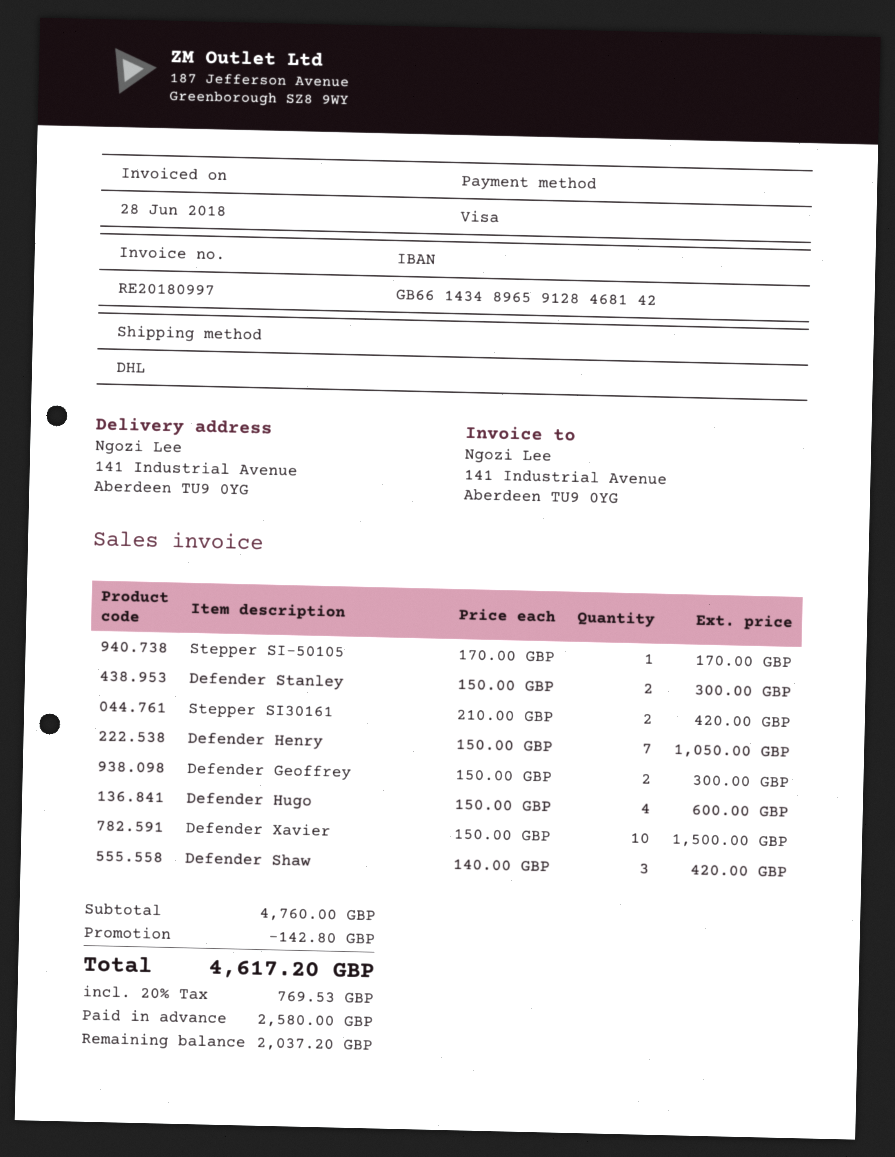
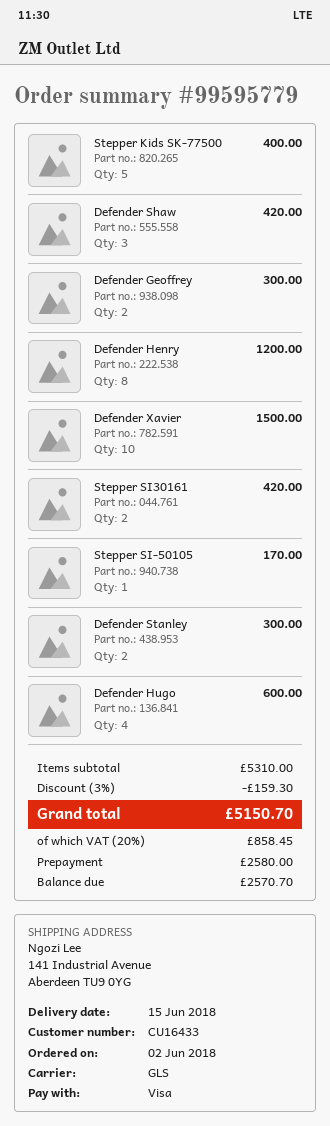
shipping method: DHL -> GLS
Defender Henry: 7 for 1050.00 -> 8 for 1200.00
Stepper Kids SK-77500: none -> 5 for 400.00
subtotal: 4760.00 -> 5310.00
discount: 142.80 -> 159.30
tax: 20% = 769.53 -> 20% = 858.45
total: 4617.20 -> 5150.70
balance: 2037.20 -> 2570.70

